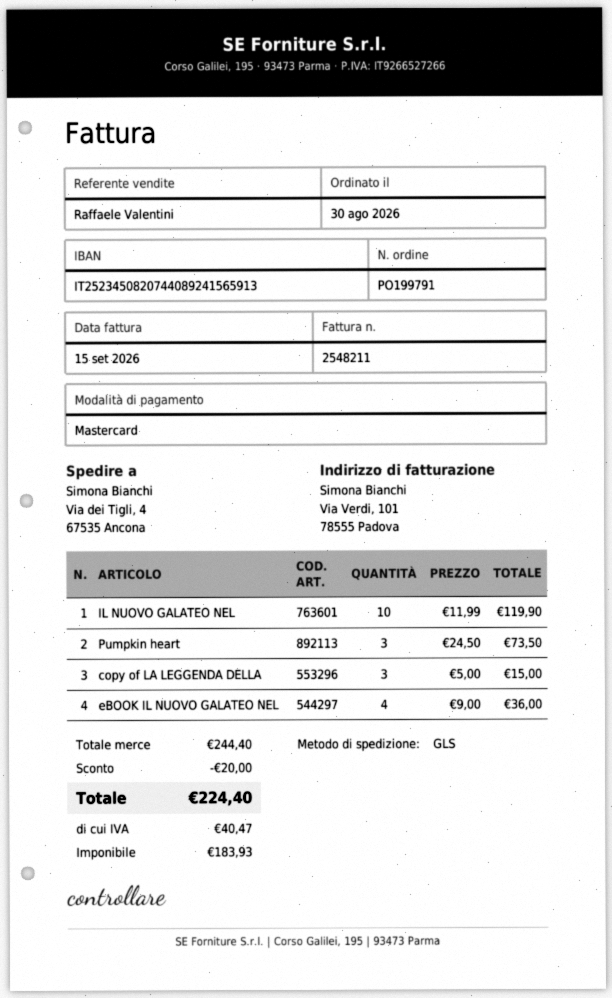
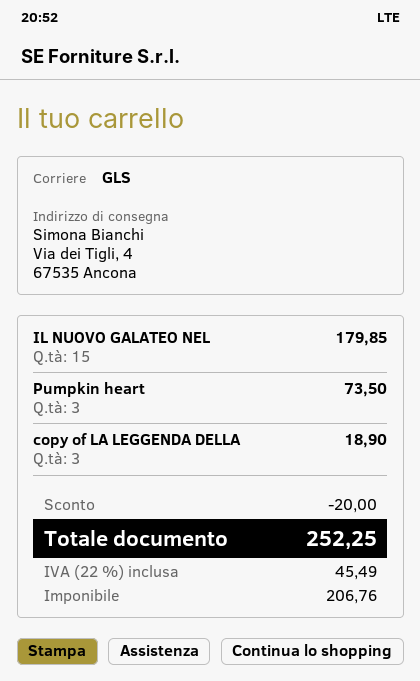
IL NUOVO GALATEO NEL: 10 for 119.90 -> 15 for 179.85
copy of LA LEGGENDA DELLA: 3 for 15.00 -> 3 for 18.90
eBOOK IL NUOVO GALATEO NEL: 4 for 36.00 -> none
net: 183.93 -> 206.76
tax: 40.47 -> 45.49
total: 224.40 -> 252.25

